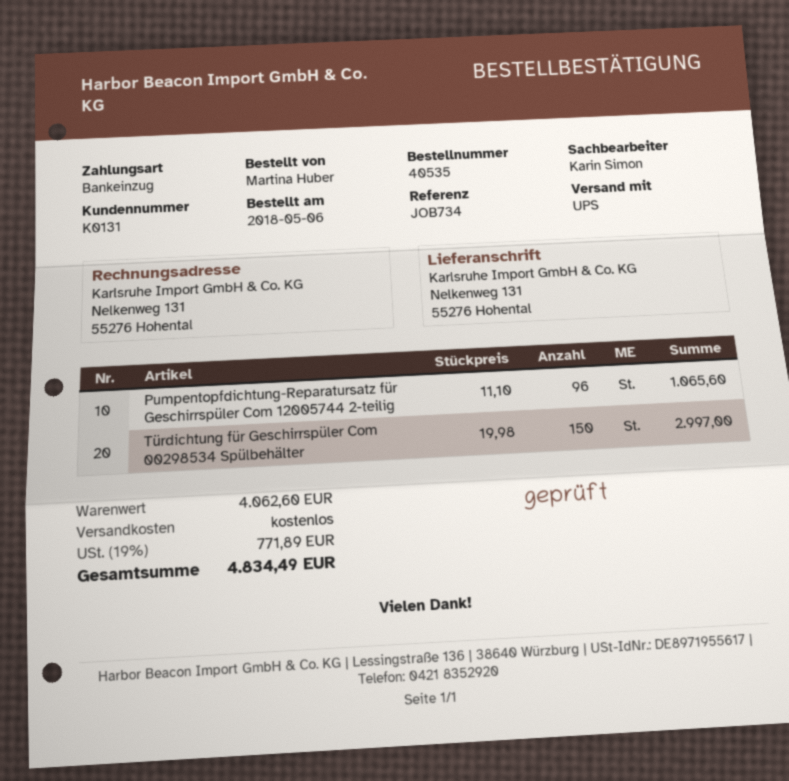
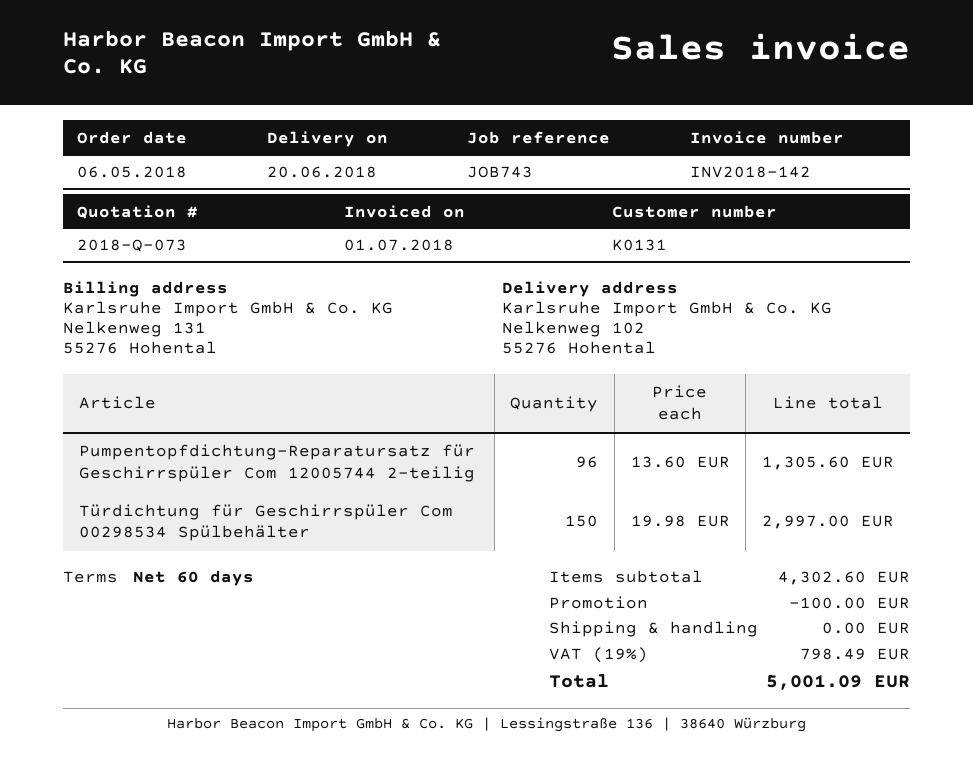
reference: JOB734 -> JOB743
ship to: Nelkenweg 131, 55276 Hohental -> Nelkenweg 102, 55276 Hohental
Pumpentopfdichtung-Reparatursatz für Geschirrspüler Com 12005744 2-teilig: 96 x 11.10 = 1065.60 -> 96 x 13.60 = 1305.60
subtotal: 4062.60 -> 4302.60
discount: none -> 100.00
tax: 19% = 771.89 -> 19% = 798.49
total: 4834.49 -> 5001.09

